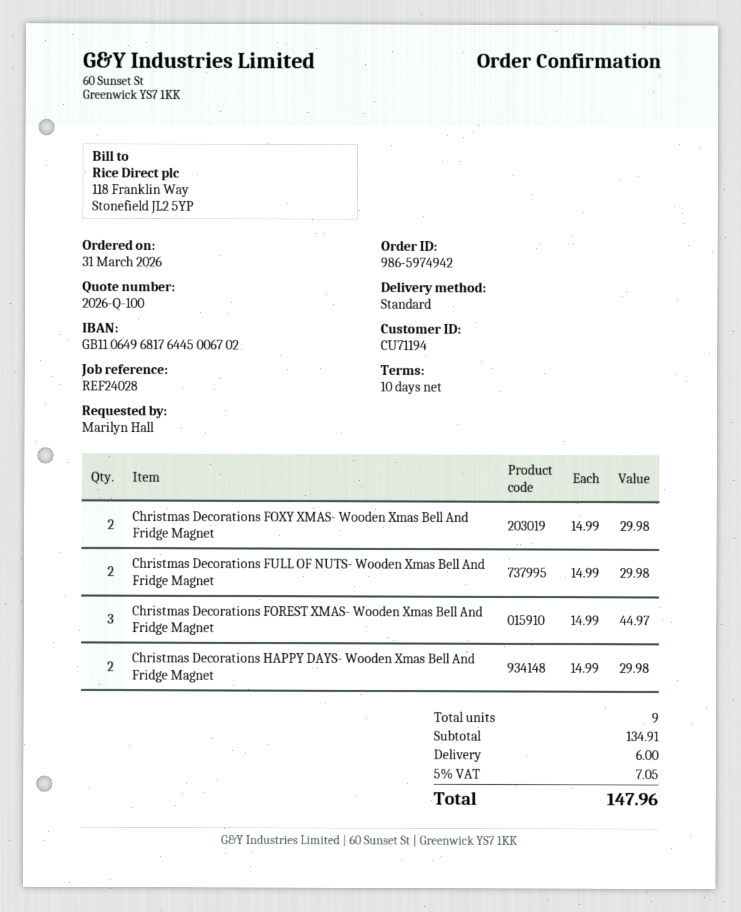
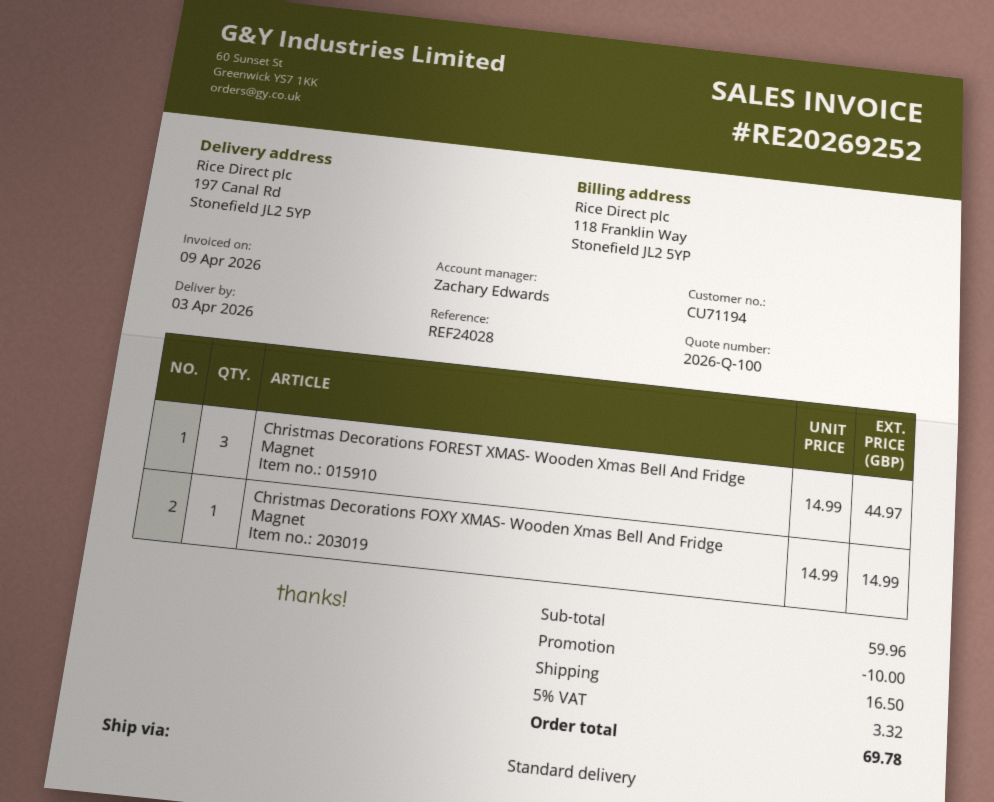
Christmas Decorations FOXY XMAS- Wooden Xmas Bell And Fridge Magnet: 2 x 14.99 = 29.98 -> 1 x 14.99 = 14.99
Christmas Decorations FULL OF NUTS- Wooden Xmas Bell And Fridge Magnet: 2 x 14.99 = 29.98 -> none
Christmas Decorations HAPPY DAYS- Wooden Xmas Bell And Fridge Magnet: 2 x 14.99 = 29.98 -> none
subtotal: 134.91 -> 59.96
discount: none -> 10.00
shipping: 6.00 -> 16.50
tax: 5% = 7.05 -> 5% = 3.32
total: 147.96 -> 69.78

